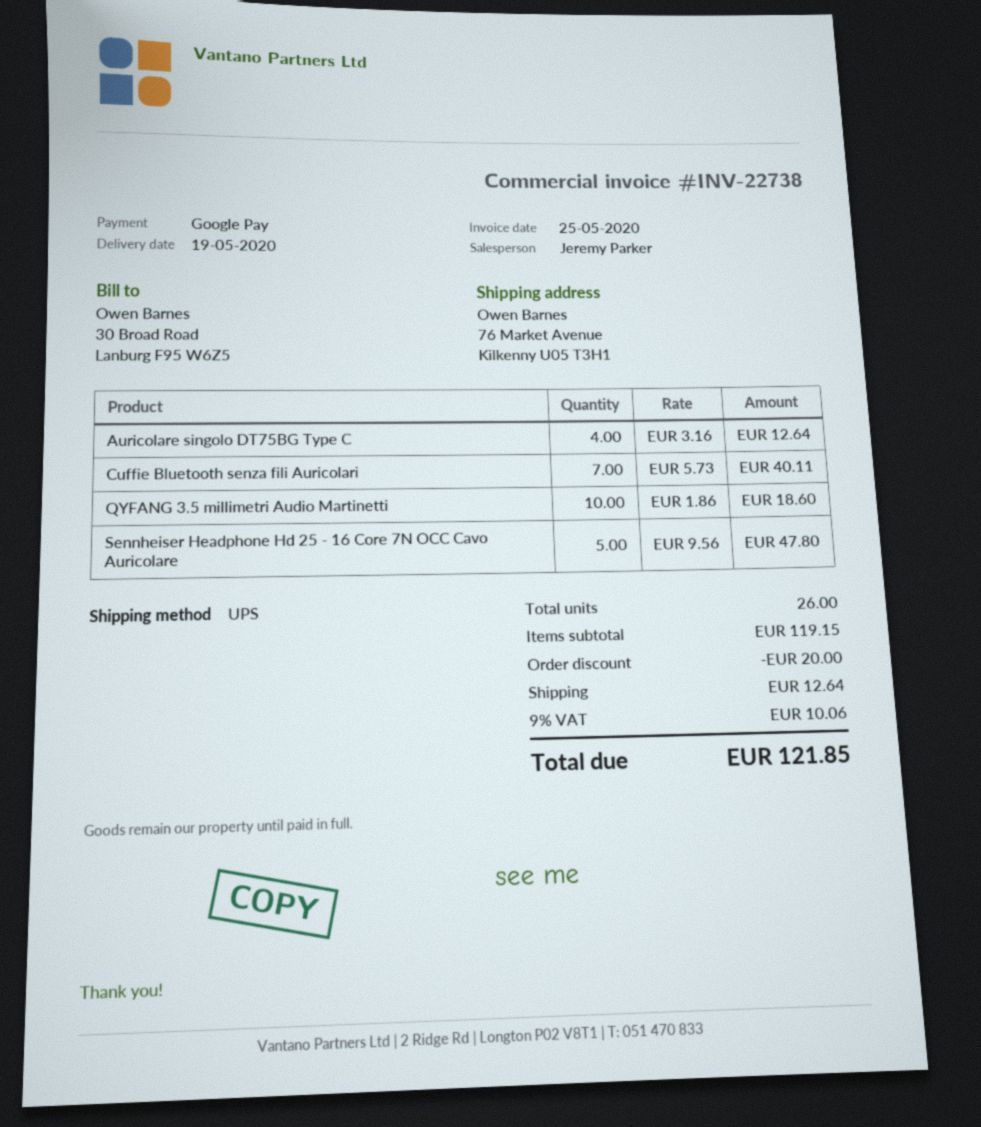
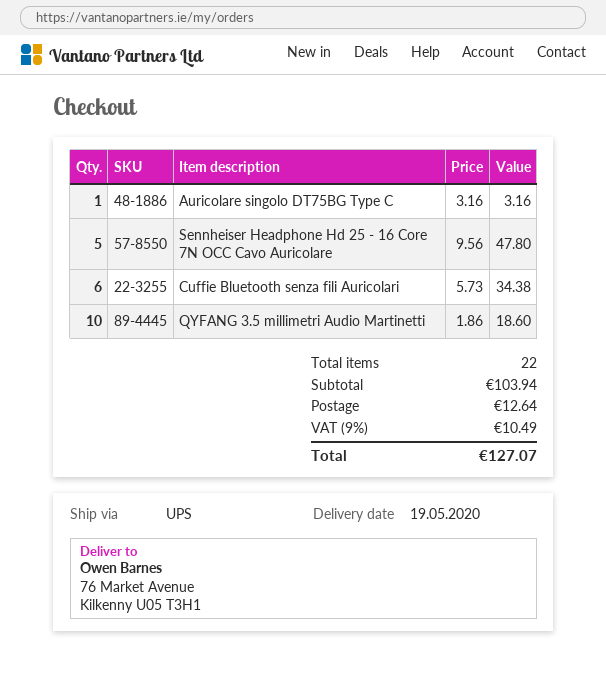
Auricolare singolo DT75BG Type C: 4 x 3.16 = 12.64 -> 1 x 3.16 = 3.16
Cuffie Bluetooth senza fili Auricolari: 7 x 5.73 = 40.11 -> 6 x 5.73 = 34.38
total quantity: 26 -> 22
subtotal: 119.15 -> 103.94
discount: 20.00 -> none
tax: 9% = 10.06 -> 9% = 10.49
total: 121.85 -> 127.07

